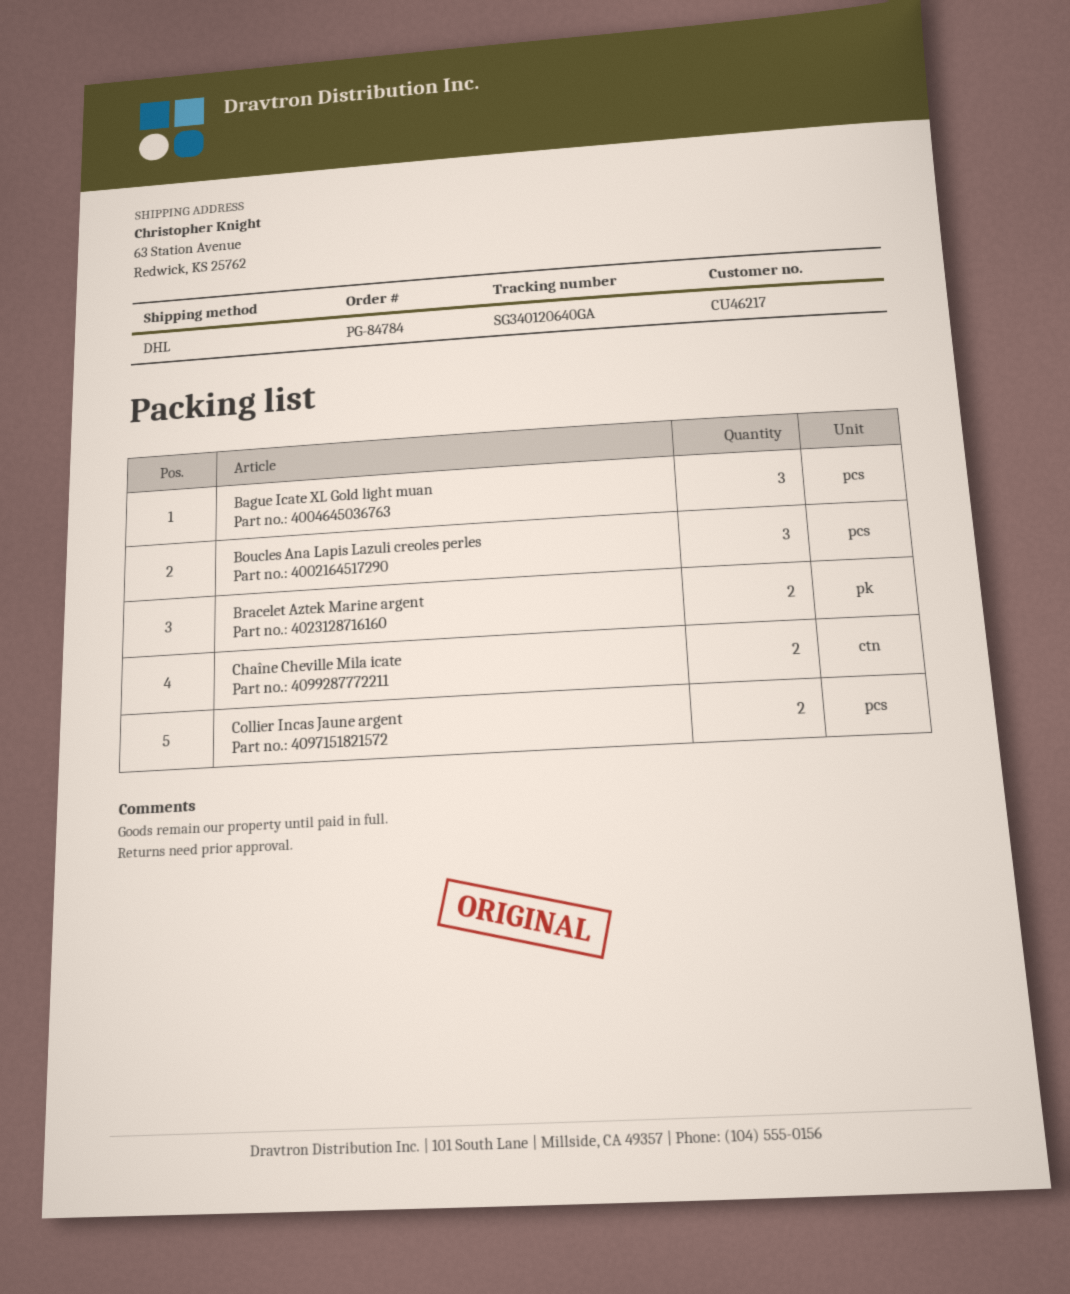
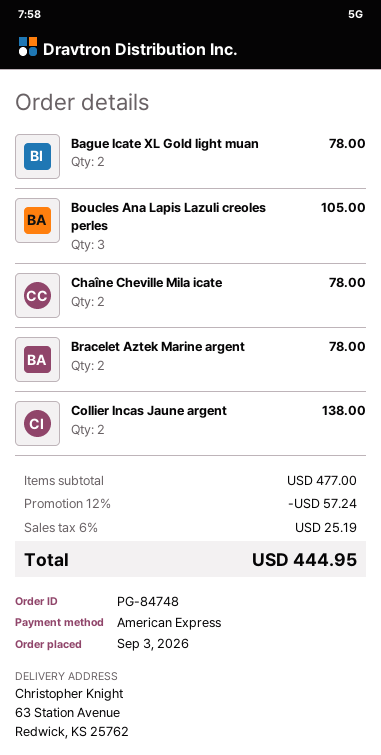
order number: PG-84784 -> PG-84748
Bague Icate XL Gold light muan: 3 -> 2

